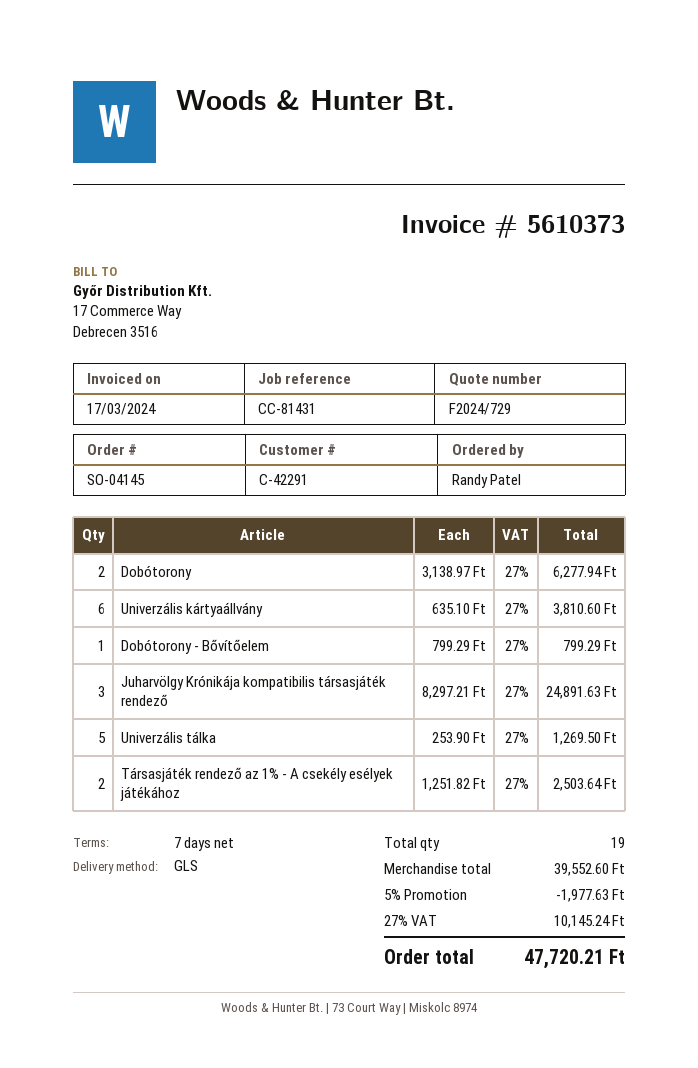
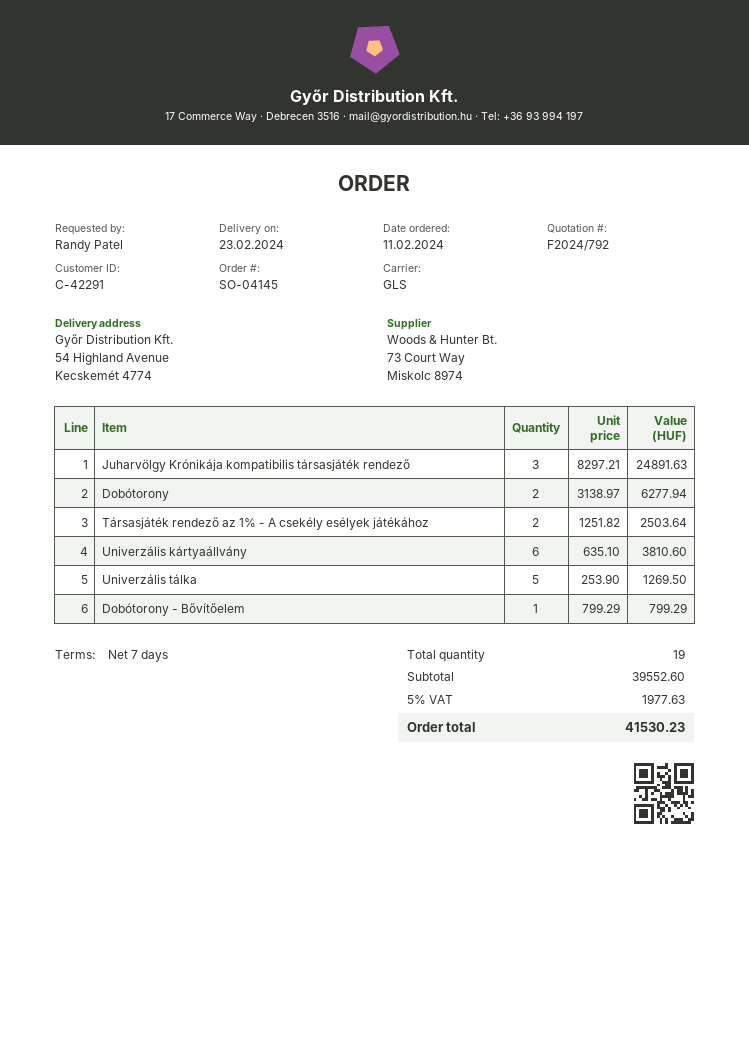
quote number: F2024/729 -> F2024/792
discount: 5% = 1977.63 -> none
tax: 27% = 10145.24 -> 5% = 1977.63
total: 47720.21 -> 41530.23

